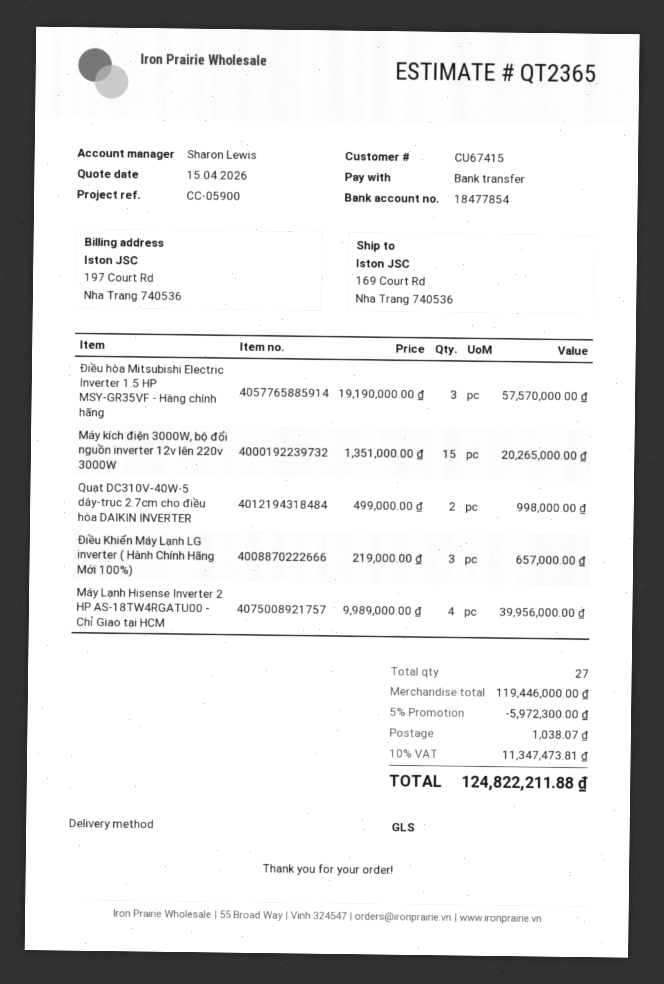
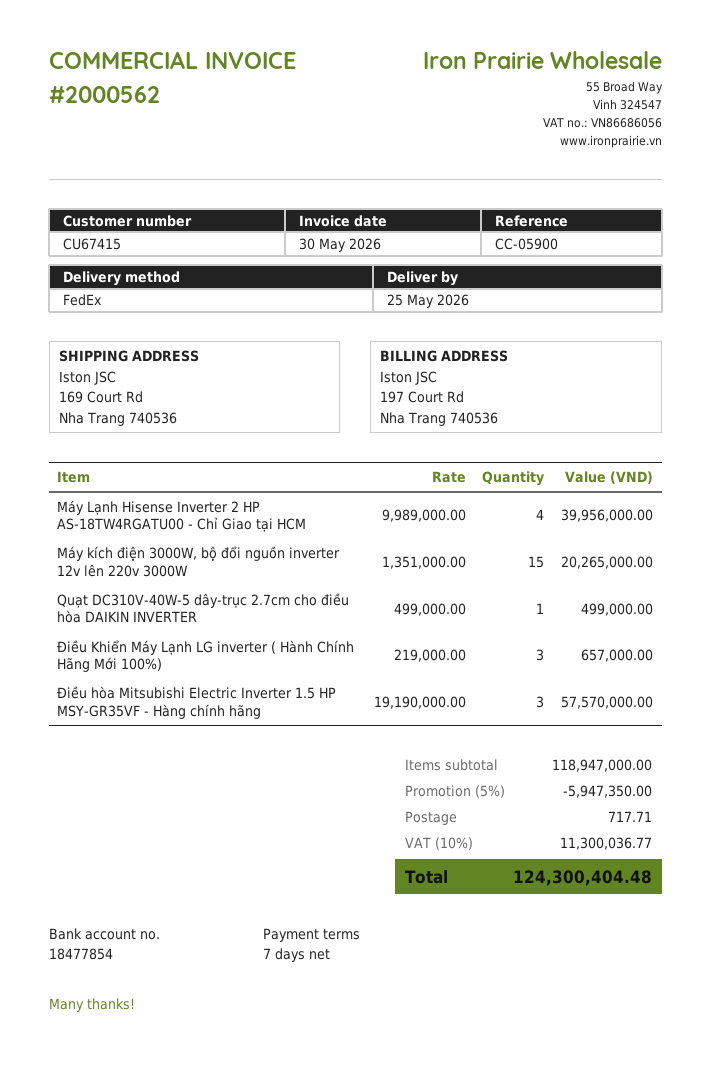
shipping method: GLS -> FedEx
Quạt DC310V-40W-5 dây-trục 2.7cm cho điều hòa DAIKIN INVERTER: 2 x 499000.00 = 998000.00 -> 1 x 499000.00 = 499000.00
subtotal: 119446000.00 -> 118947000.00
discount: 5% = 5972300.00 -> 5% = 5947350.00
shipping: 1038.07 -> 717.71
tax: 10% = 11347473.81 -> 10% = 11300036.77
total: 124822211.88 -> 124300404.48

